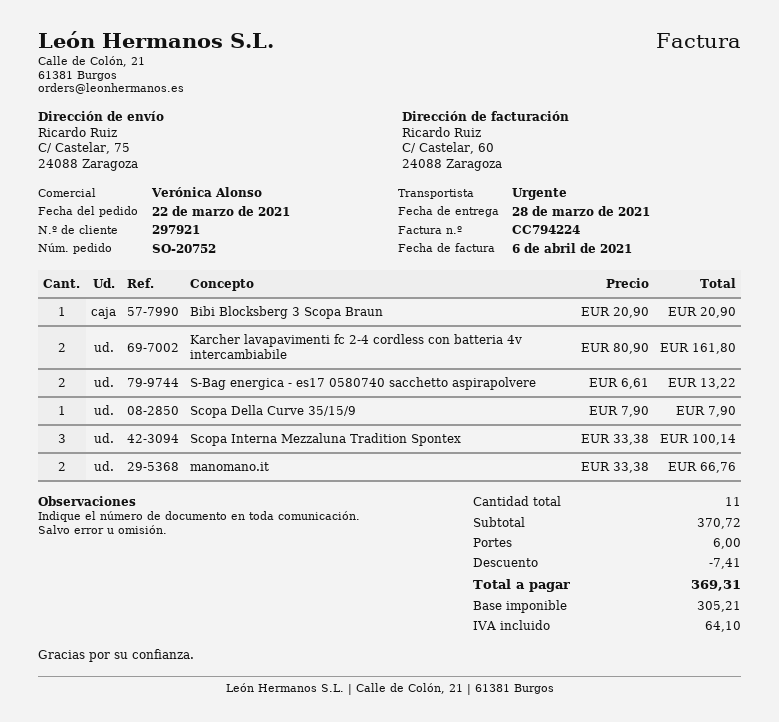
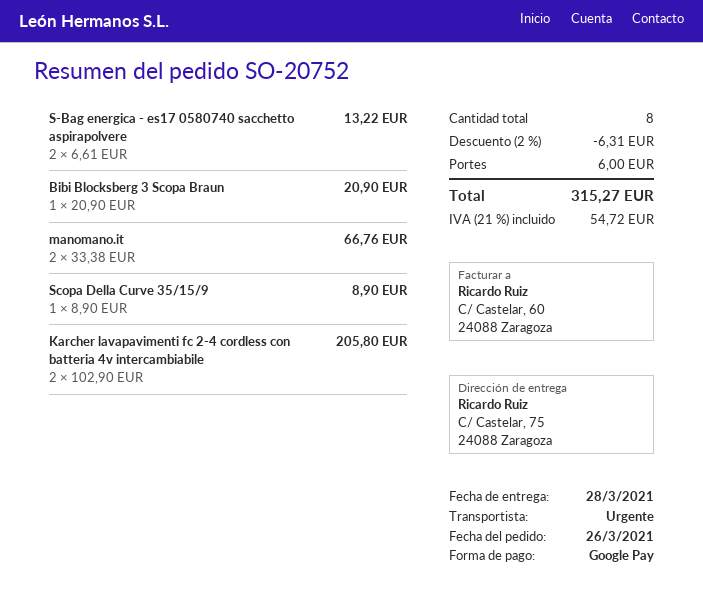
order date: 2021-03-22 -> 2021-03-26
Karcher lavapavimenti fc 2-4 cordless con batteria 4v intercambiabile: 2 x 80.90 = 161.80 -> 2 x 102.90 = 205.80
Scopa Della Curve 35/15/9: 1 x 7.90 = 7.90 -> 1 x 8.90 = 8.90
Scopa Interna Mezzaluna Tradition Spontex: 3 x 33.38 = 100.14 -> none
total quantity: 11 -> 8
discount: 7.41 -> 6.31
tax: 64.10 -> 54.72
total: 369.31 -> 315.27

